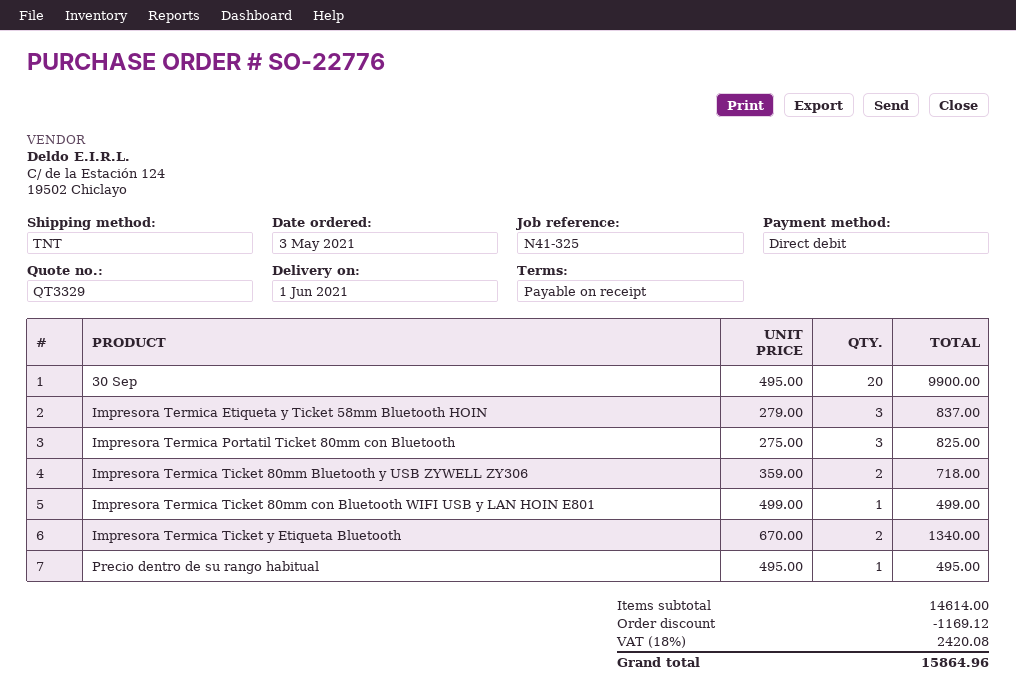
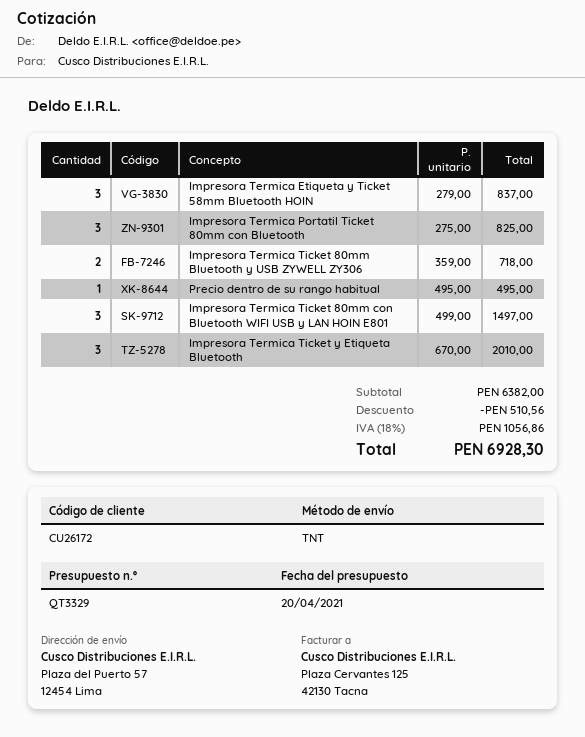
30 Sep: 20 x 495.00 = 9900.00 -> none
Impresora Termica Ticket 80mm con Bluetooth WIFI USB y LAN HOIN E801: 1 x 499.00 = 499.00 -> 3 x 499.00 = 1497.00
Impresora Termica Ticket y Etiqueta Bluetooth: 2 x 670.00 = 1340.00 -> 3 x 670.00 = 2010.00
subtotal: 14614.00 -> 6382.00
discount: 1169.12 -> 510.56
tax: 18% = 2420.08 -> 18% = 1056.86
total: 15864.96 -> 6928.30

